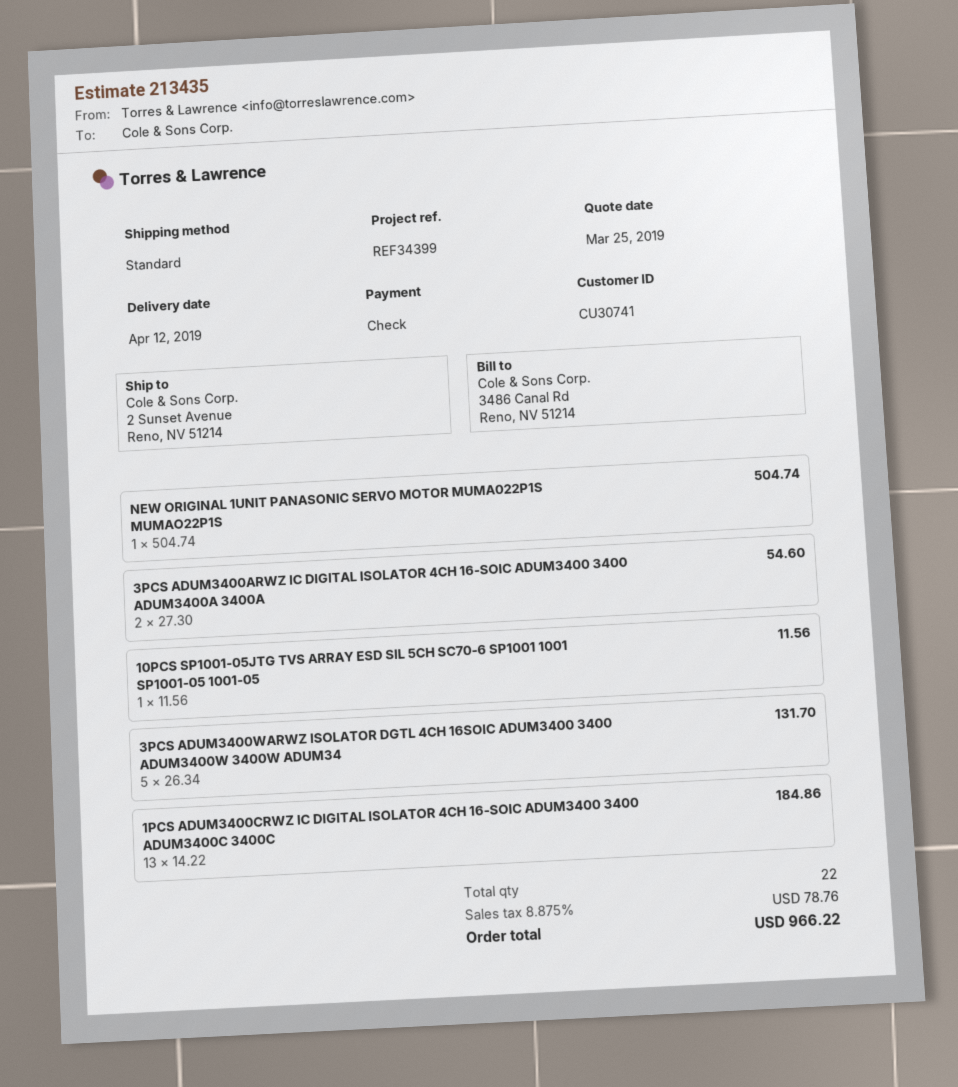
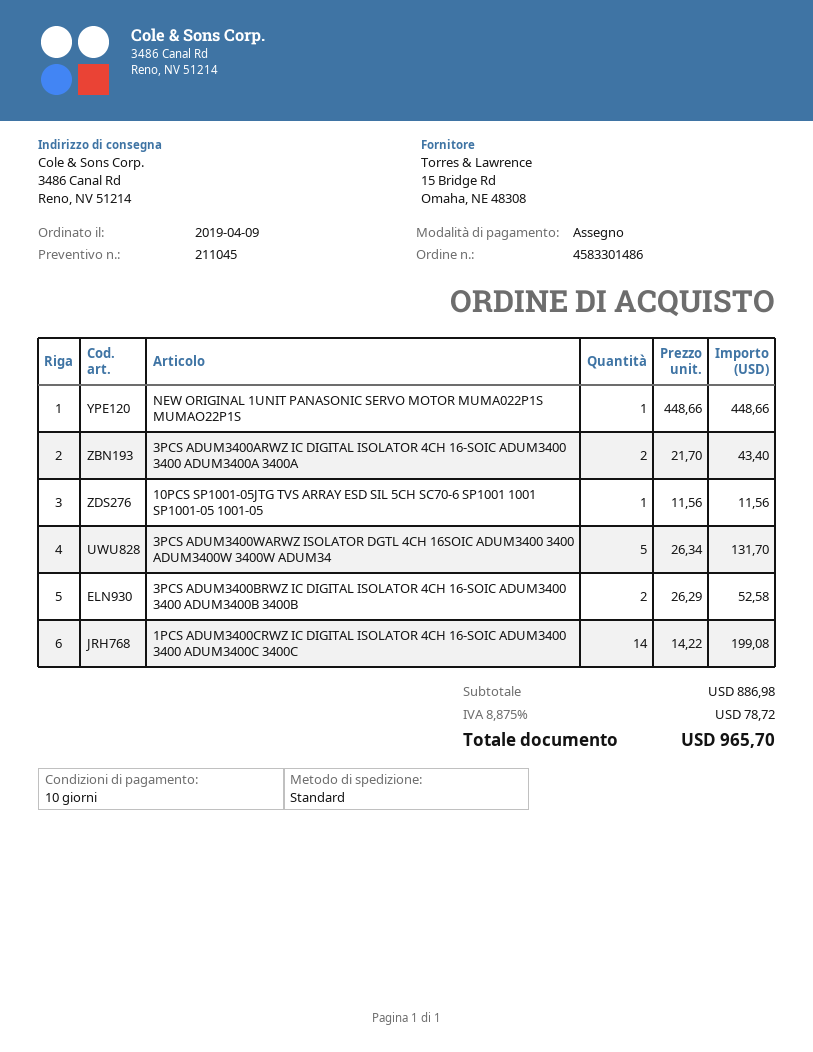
quote number: 213435 -> 211045
ship to: 2 Sunset Avenue, Reno, NV 51214 -> 3486 Canal Rd, Reno, NV 51214
NEW ORIGINAL 1UNIT PANASONIC SERVO MOTOR MUMA022P1S MUMAO22P1S: 1 x 504.74 = 504.74 -> 1 x 448.66 = 448.66
3PCS ADUM3400ARWZ IC DIGITAL ISOLATOR 4CH 16-SOIC ADUM3400 3400 ADUM3400A 3400A: 2 x 27.30 = 54.60 -> 2 x 21.70 = 43.40
1PCS ADUM3400CRWZ IC DIGITAL ISOLATOR 4CH 16-SOIC ADUM3400 3400 ADUM3400C 3400C: 13 x 14.22 = 184.86 -> 14 x 14.22 = 199.08
3PCS ADUM3400BRWZ IC DIGITAL ISOLATOR 4CH 16-SOIC ADUM3400 3400 ADUM3400B 3400B: none -> 2 x 26.29 = 52.58
tax: 8.875% = 78.76 -> 8.875% = 78.72
total: 966.22 -> 965.70

